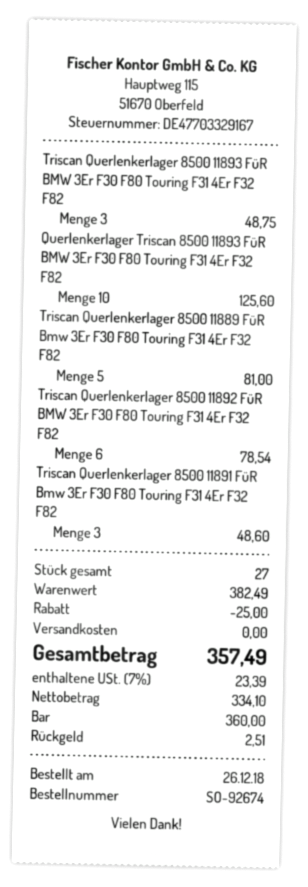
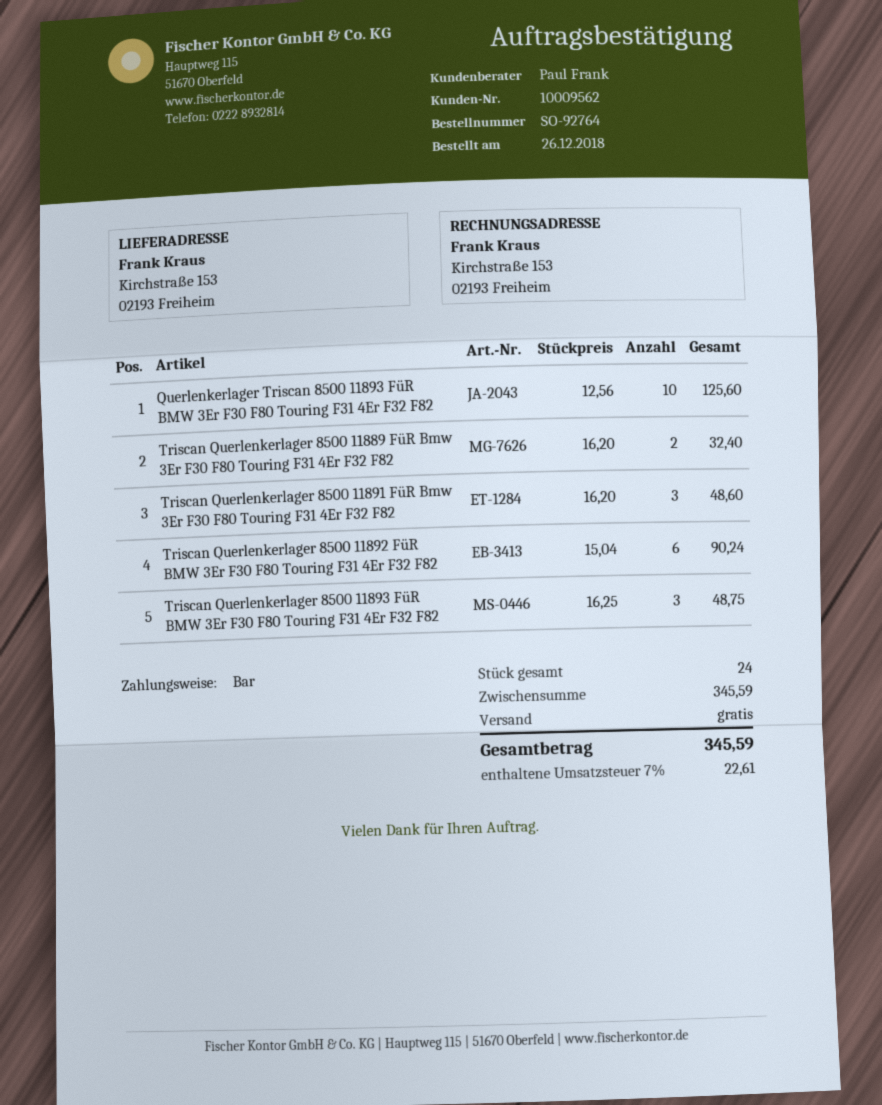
order number: SO-92674 -> SO-92764
Triscan Querlenkerlager 8500 11889 FüR Bmw 3Er F30 F80 Touring F31 4Er F32 F82: 5 for 81.00 -> 2 for 32.40
Triscan Querlenkerlager 8500 11892 FüR BMW 3Er F30 F80 Touring F31 4Er F32 F82: 6 for 78.54 -> 6 for 90.24
total quantity: 27 -> 24
subtotal: 382.49 -> 345.59
discount: 25.00 -> none
tax: 7% = 23.39 -> 7% = 22.61
total: 357.49 -> 345.59

